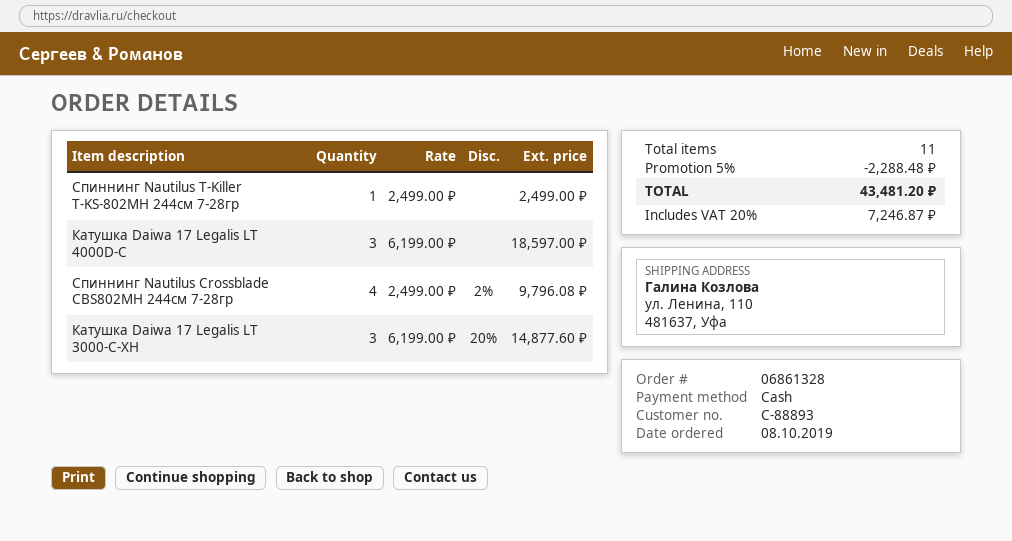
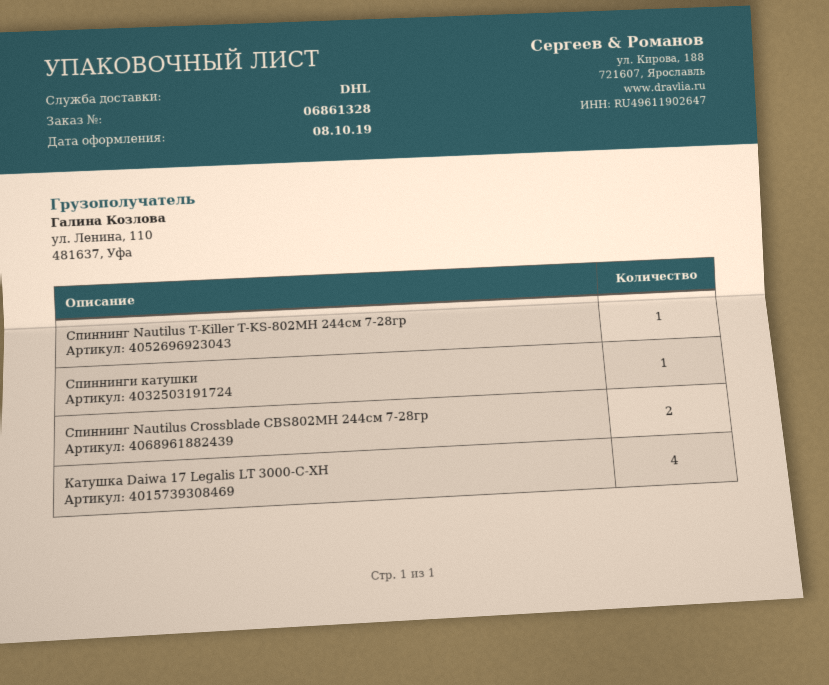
Катушка Daiwa 17 Legalis LT 4000D-C: 3 -> none
Спиннинг Nautilus Crossblade CBS802MH 244см 7-28гр: 4 -> 2
Катушка Daiwa 17 Legalis LT 3000-C-XH: 3 -> 4
Спиннинги катушки: none -> 1

